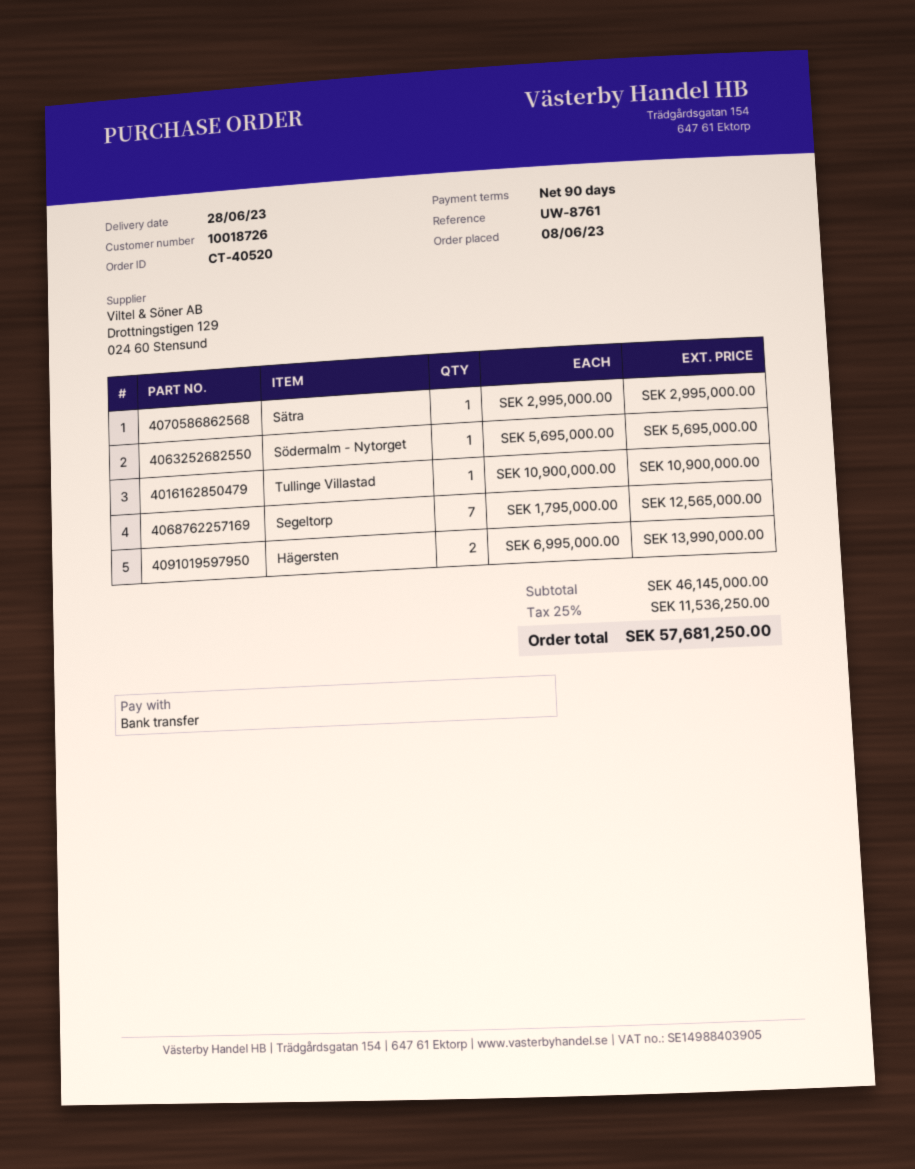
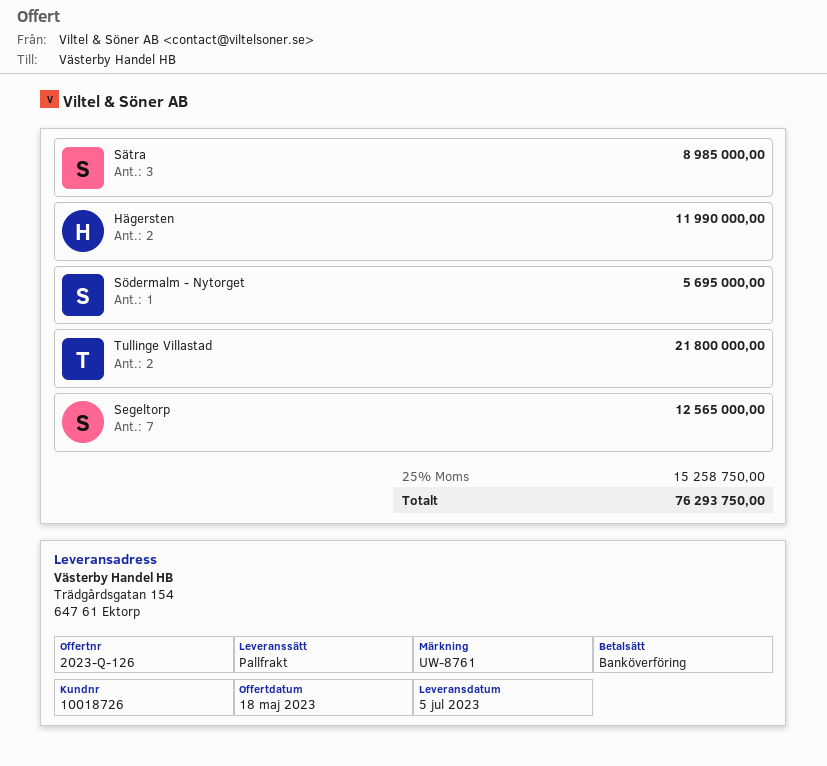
delivery date: 2023-06-28 -> 2023-07-05
Sätra: 1 for 2995000.00 -> 3 for 8985000.00
Tullinge Villastad: 1 for 10900000.00 -> 2 for 21800000.00
Hägersten: 2 for 13990000.00 -> 2 for 11990000.00
tax: 25% = 11536250.00 -> 25% = 15258750.00
total: 57681250.00 -> 76293750.00

